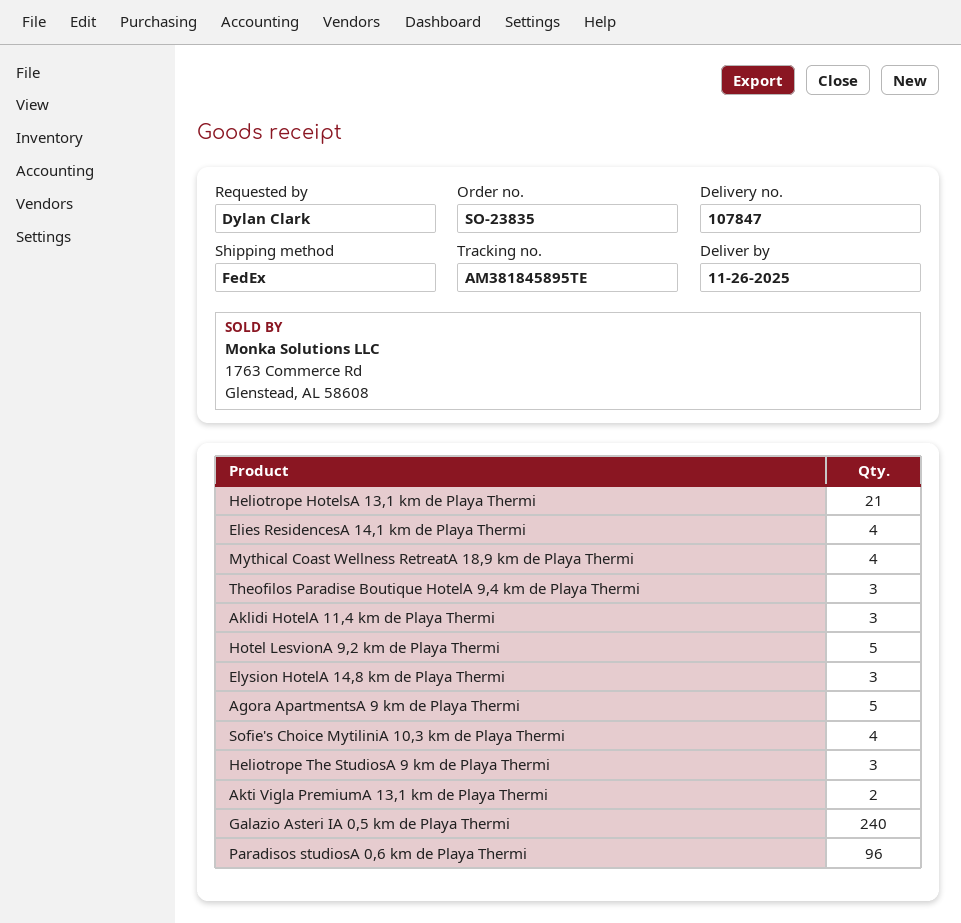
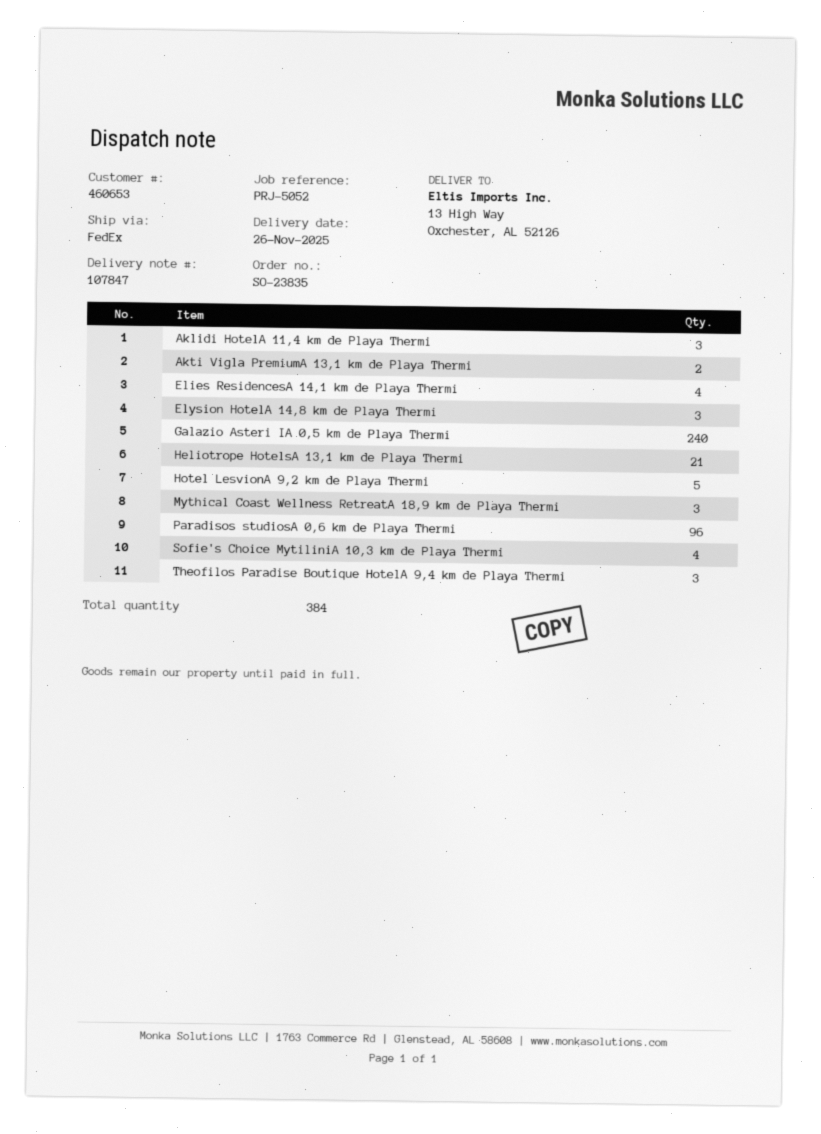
Mythical Coast Wellness RetreatA 18,9 km de Playa Thermi: 4 -> 3
Agora ApartmentsA 9 km de Playa Thermi: 5 -> none
Heliotrope The StudiosA 9 km de Playa Thermi: 3 -> none

